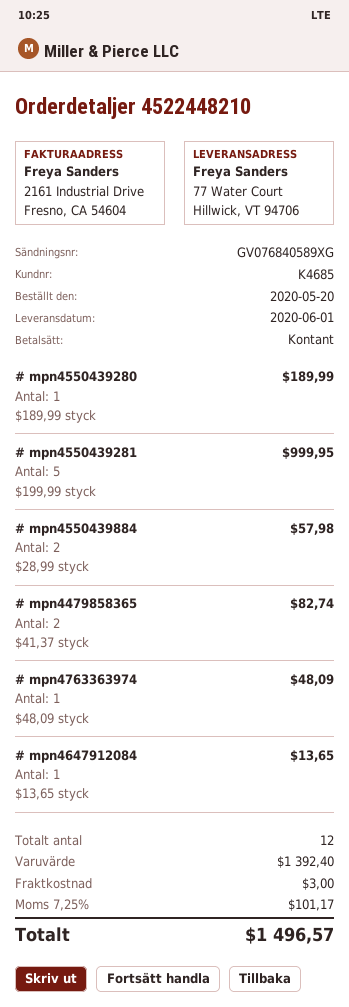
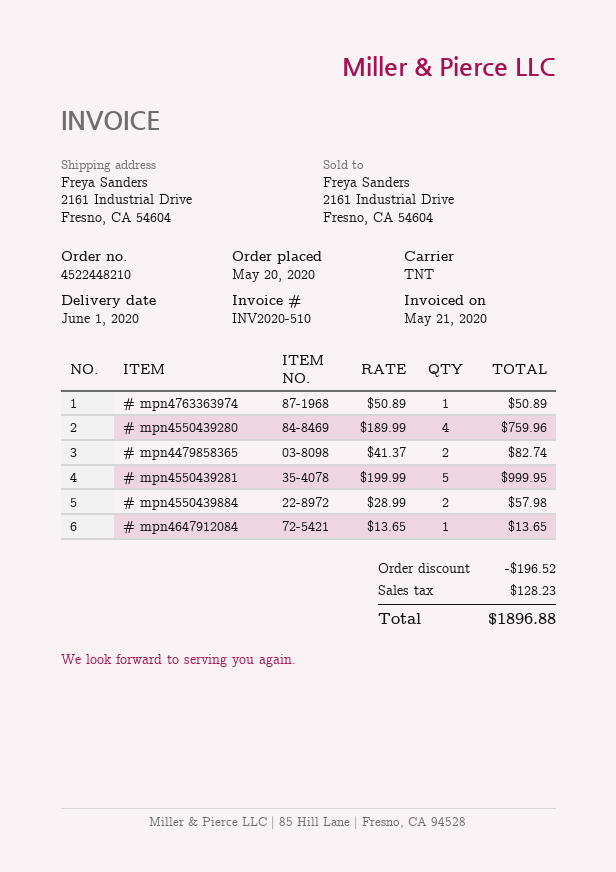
ship to: 77 Water Court, Hillwick, VT 94706 -> 2161 Industrial Drive, Fresno, CA 54604
# mpn4550439280: 1 x 189.99 = 189.99 -> 4 x 189.99 = 759.96
# mpn4763363974: 1 x 48.09 = 48.09 -> 1 x 50.89 = 50.89
discount: none -> 196.52
shipping: 3.00 -> none
tax: 101.17 -> 128.23
total: 1496.57 -> 1896.88

